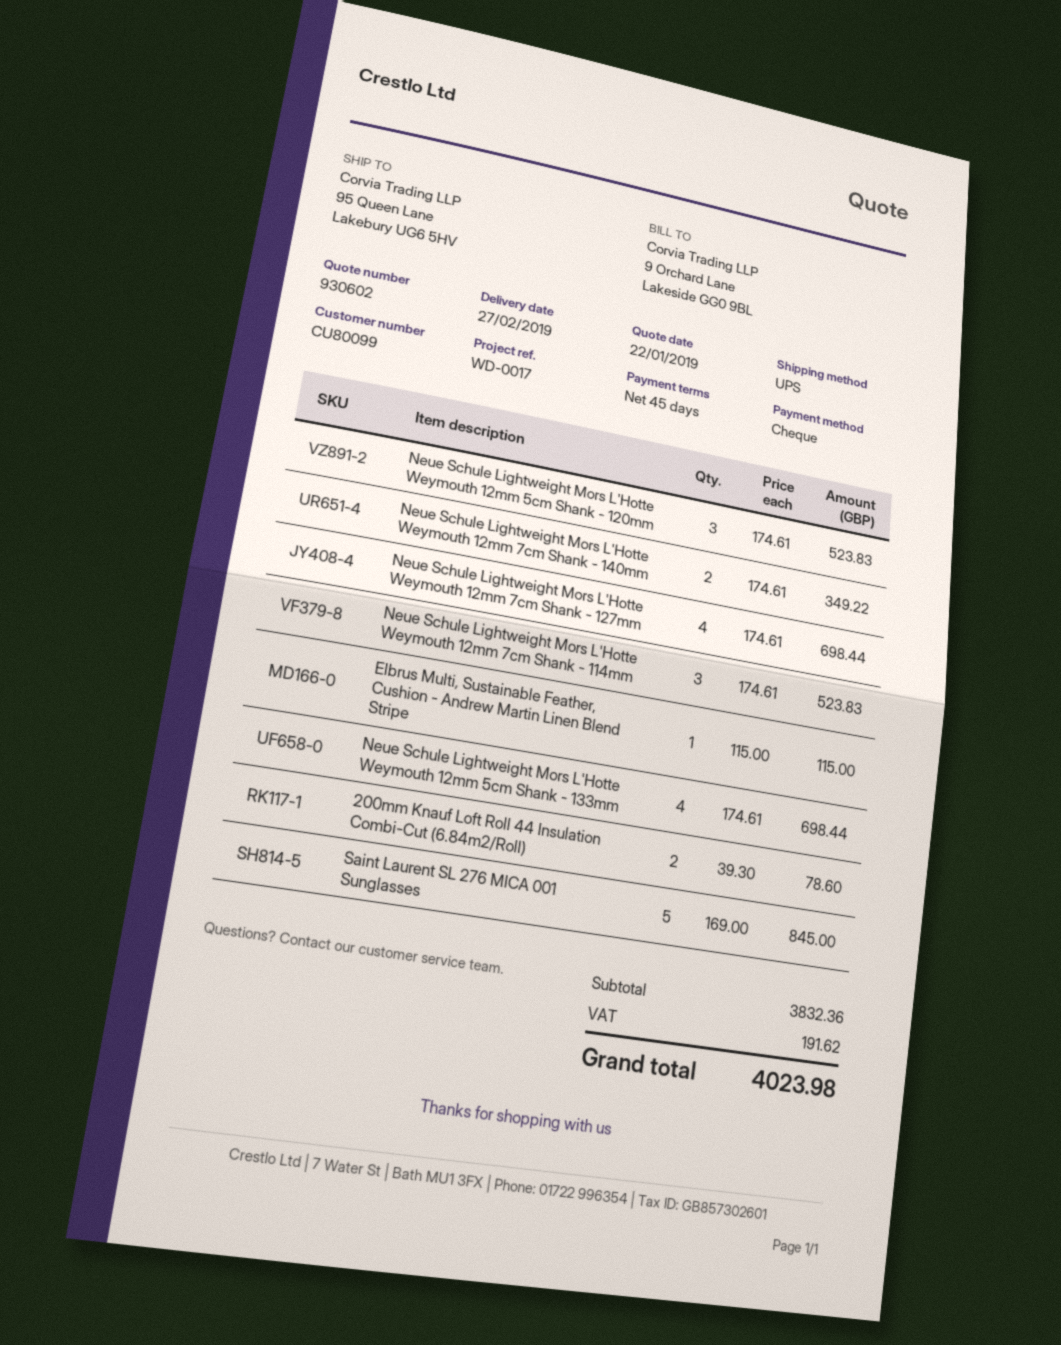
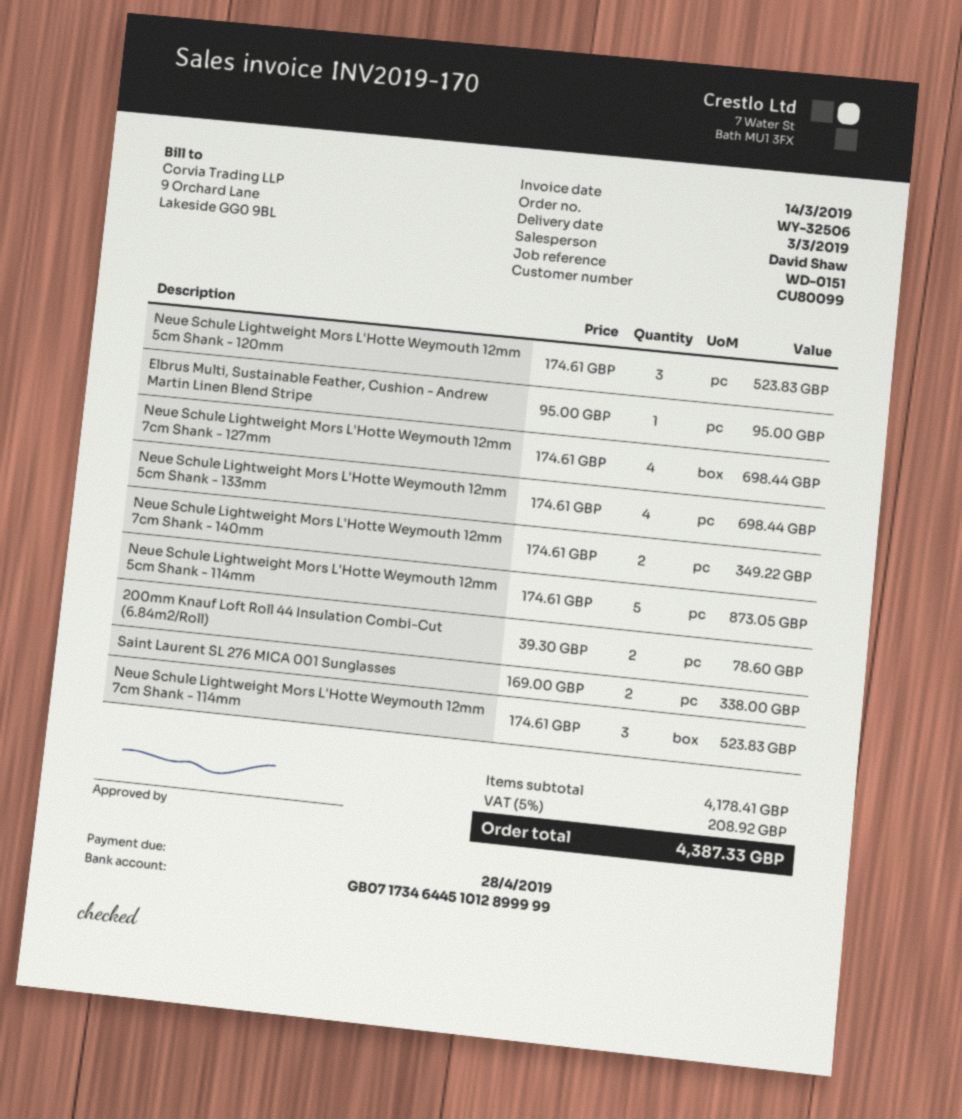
delivery date: 2019-02-27 -> 2019-03-03
reference: WD-0017 -> WD-0151
Elbrus Multi, Sustainable Feather, Cushion - Andrew Martin Linen Blend Stripe: 1 x 115.00 = 115.00 -> 1 x 95.00 = 95.00
Saint Laurent SL 276 MICA 001 Sunglasses: 5 x 169.00 = 845.00 -> 2 x 169.00 = 338.00
Neue Schule Lightweight Mors L'Hotte Weymouth 12mm 5cm Shank - 114mm: none -> 5 x 174.61 = 873.05
subtotal: 3832.36 -> 4178.41
tax: 191.62 -> 208.92
total: 4023.98 -> 4387.33

